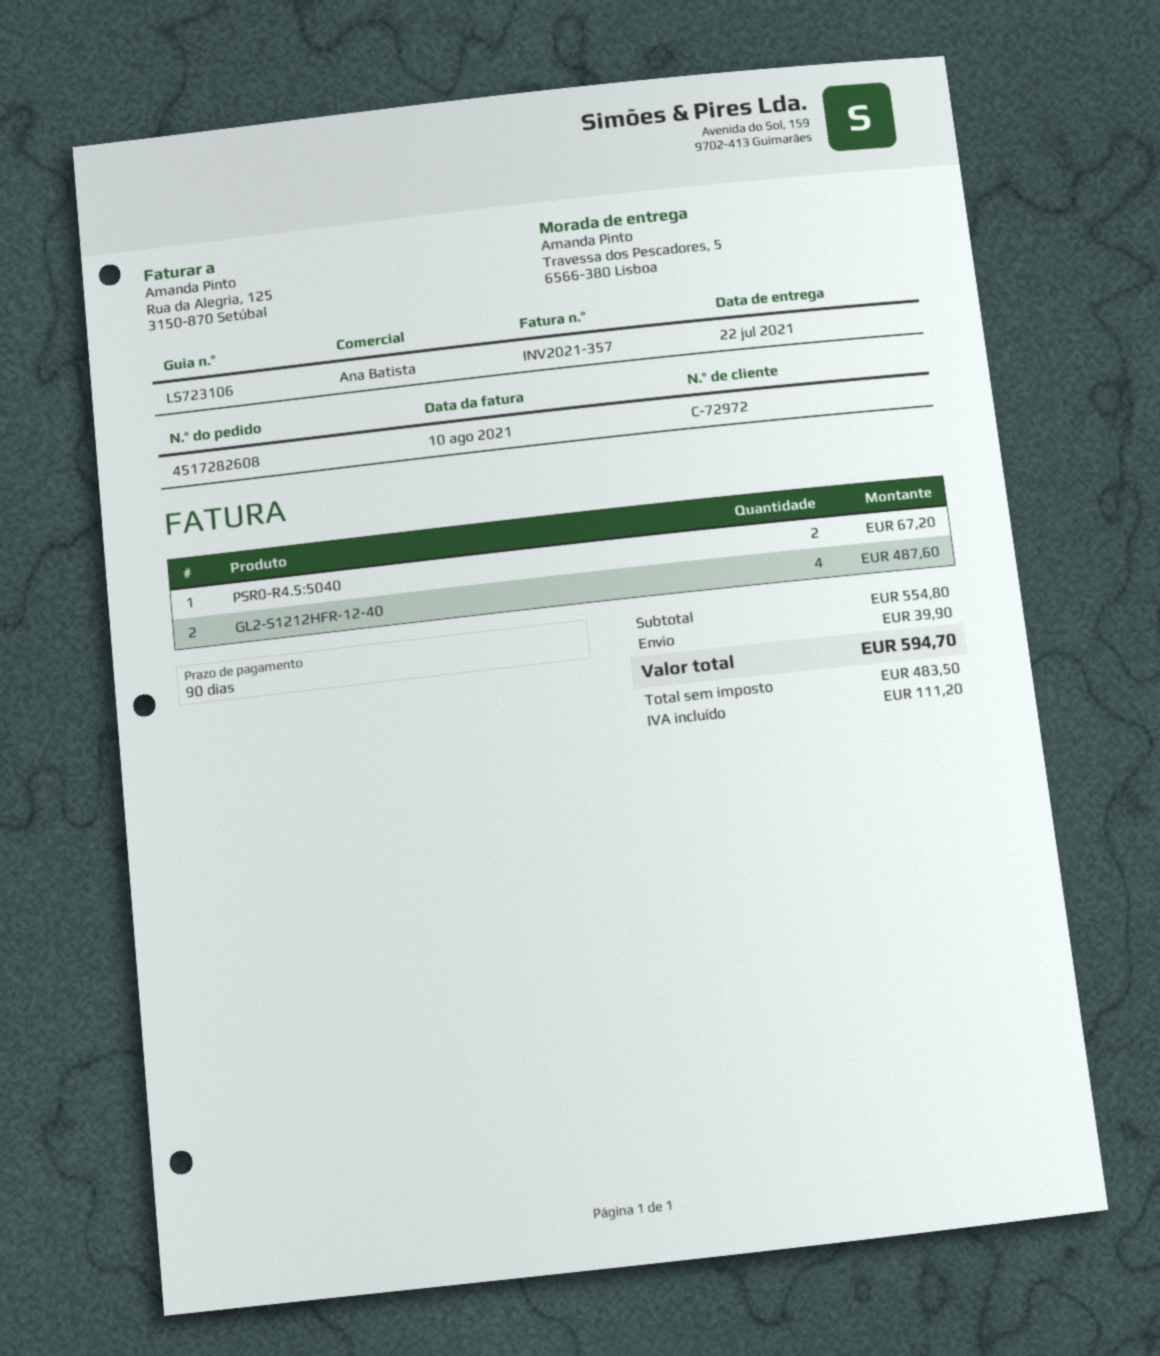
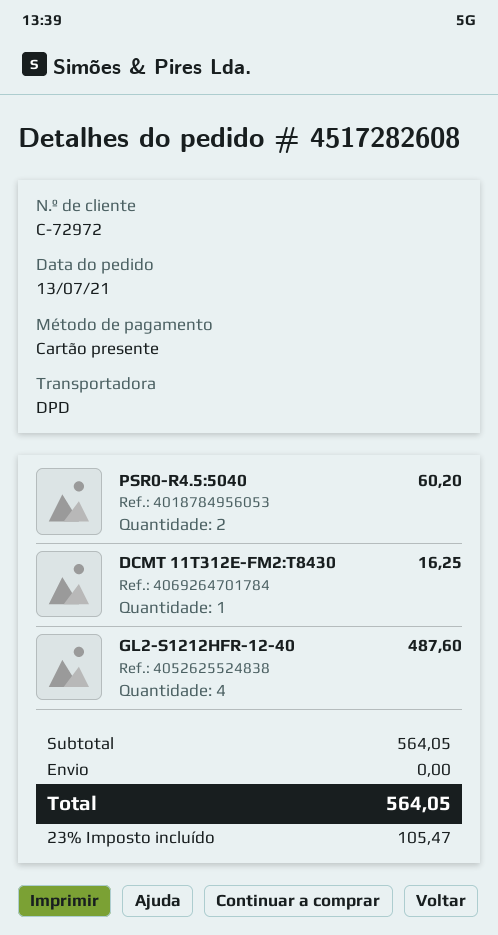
PSR0-R4.5:5040: 2 for 67.20 -> 2 for 60.20
DCMT 11T312E-FM2:T8430: none -> 1 for 16.25
subtotal: 554.80 -> 564.05
shipping: 39.90 -> 0.00
tax: 111.20 -> 105.47
total: 594.70 -> 564.05

